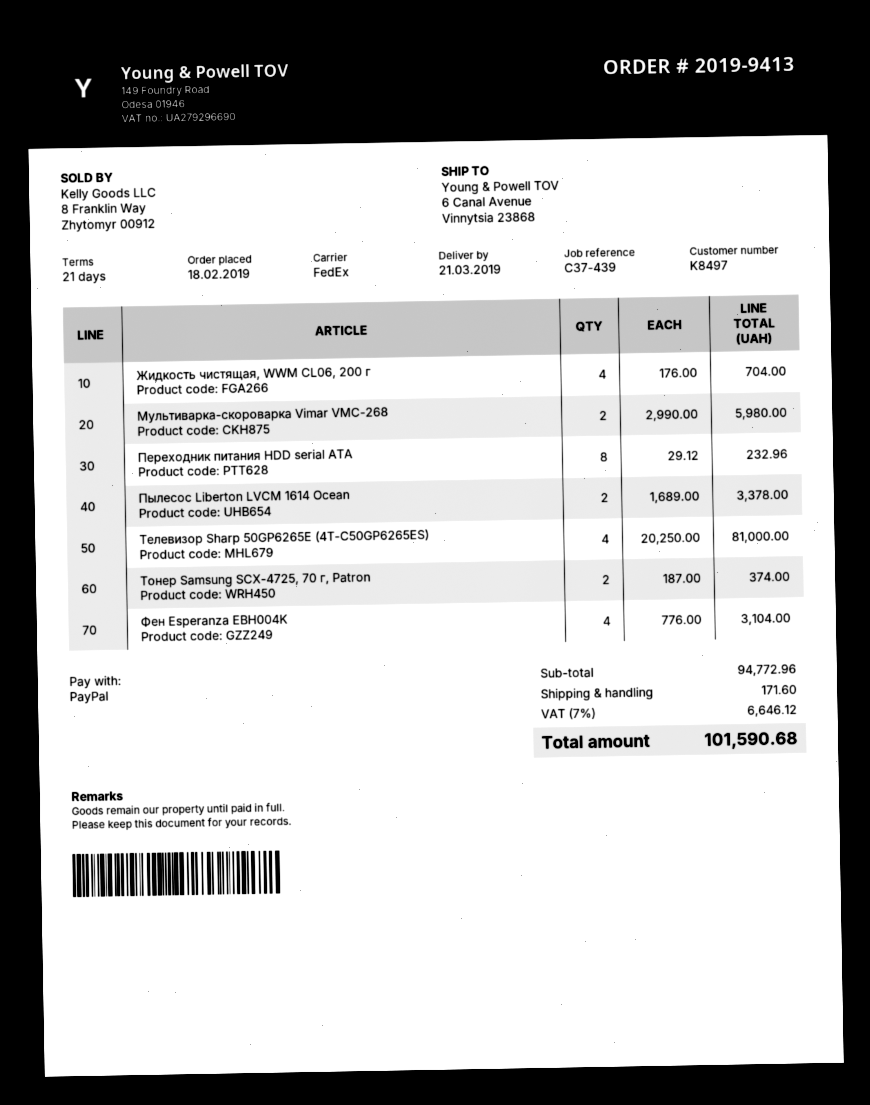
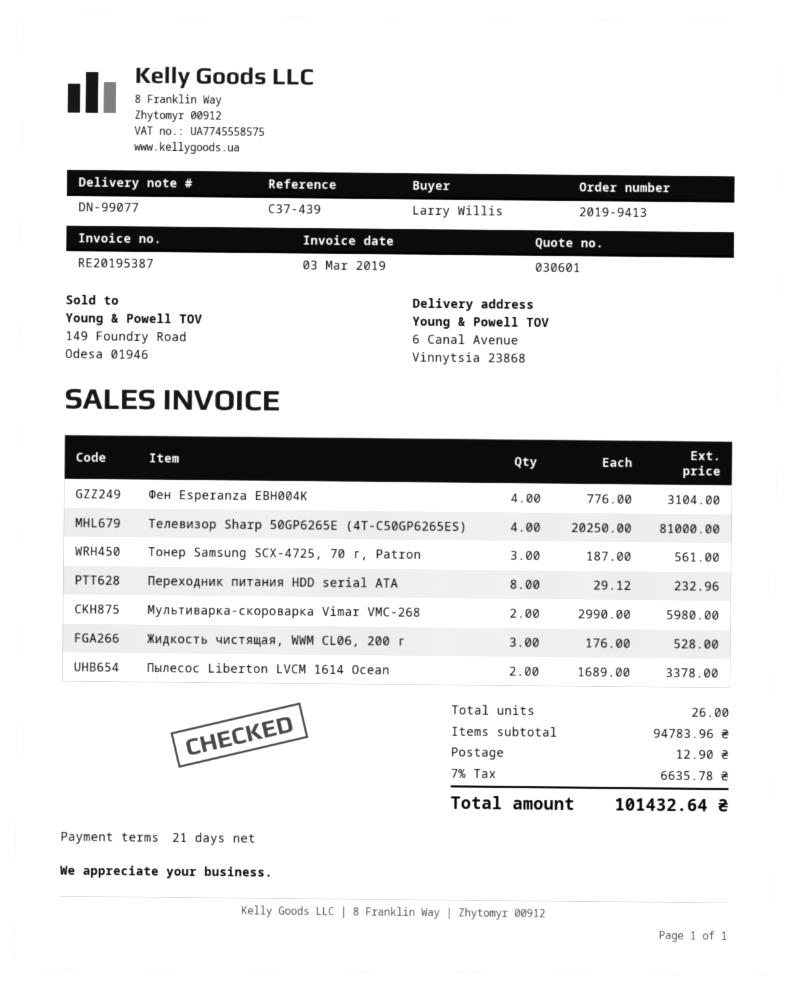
Жидкость чистящая, WWM CL06, 200 г: 4 x 176.00 = 704.00 -> 3 x 176.00 = 528.00
Тонер Samsung SCX-4725, 70 г, Patron: 2 x 187.00 = 374.00 -> 3 x 187.00 = 561.00
subtotal: 94772.96 -> 94783.96
shipping: 171.60 -> 12.90
tax: 7% = 6646.12 -> 7% = 6635.78
total: 101590.68 -> 101432.64

